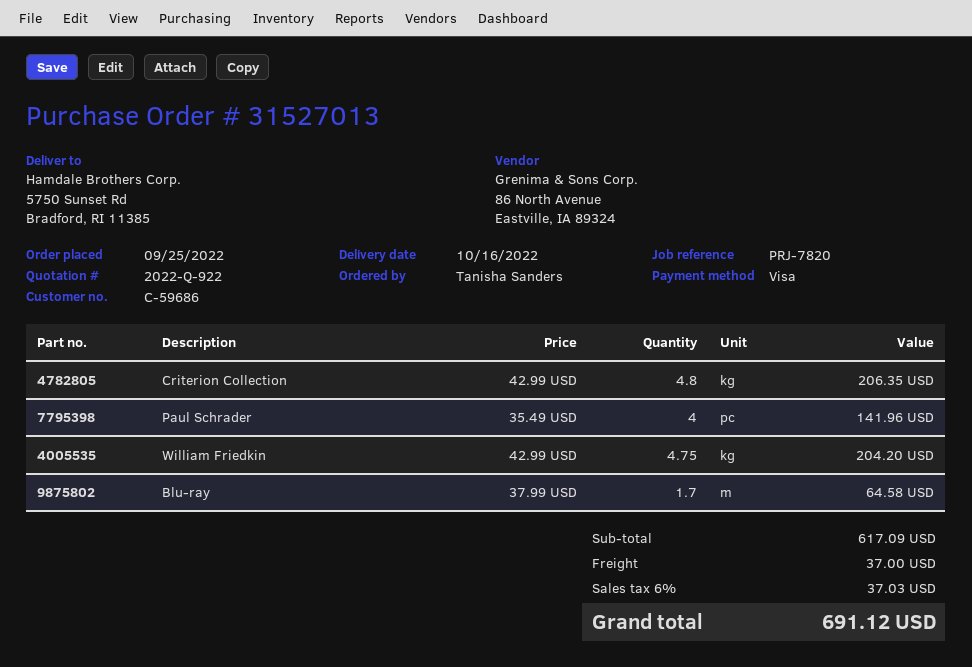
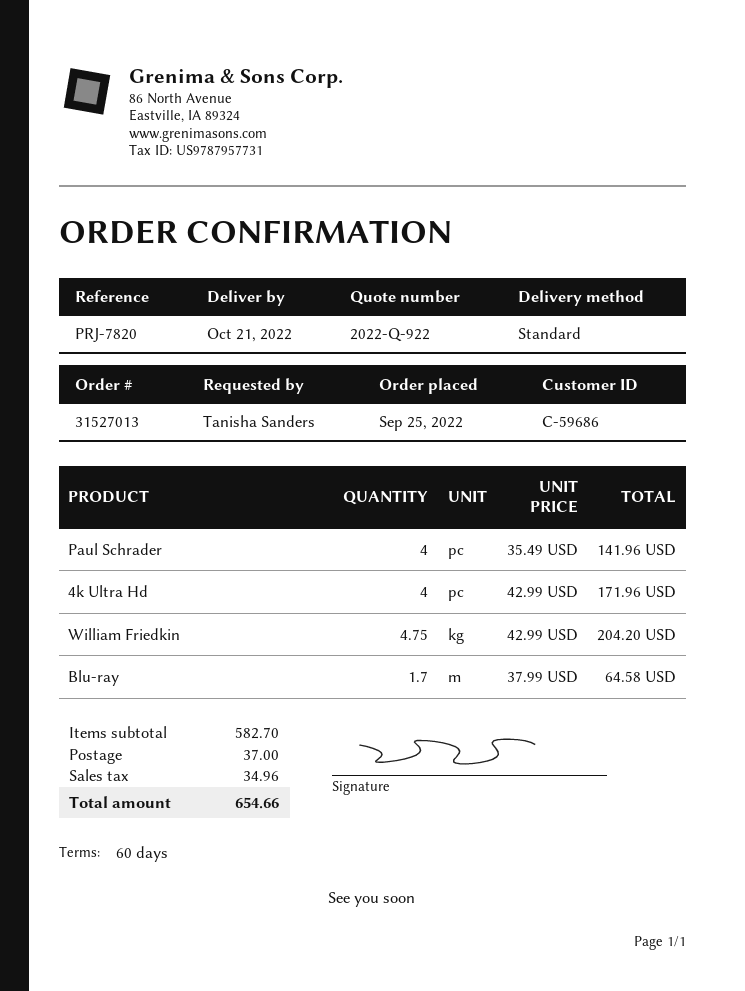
delivery date: 2022-10-16 -> 2022-10-21
Criterion Collection: 4.8 x 42.99 = 206.35 -> none
4k Ultra Hd: none -> 4 x 42.99 = 171.96
subtotal: 617.09 -> 582.70
tax: 37.03 -> 34.96
total: 691.12 -> 654.66

